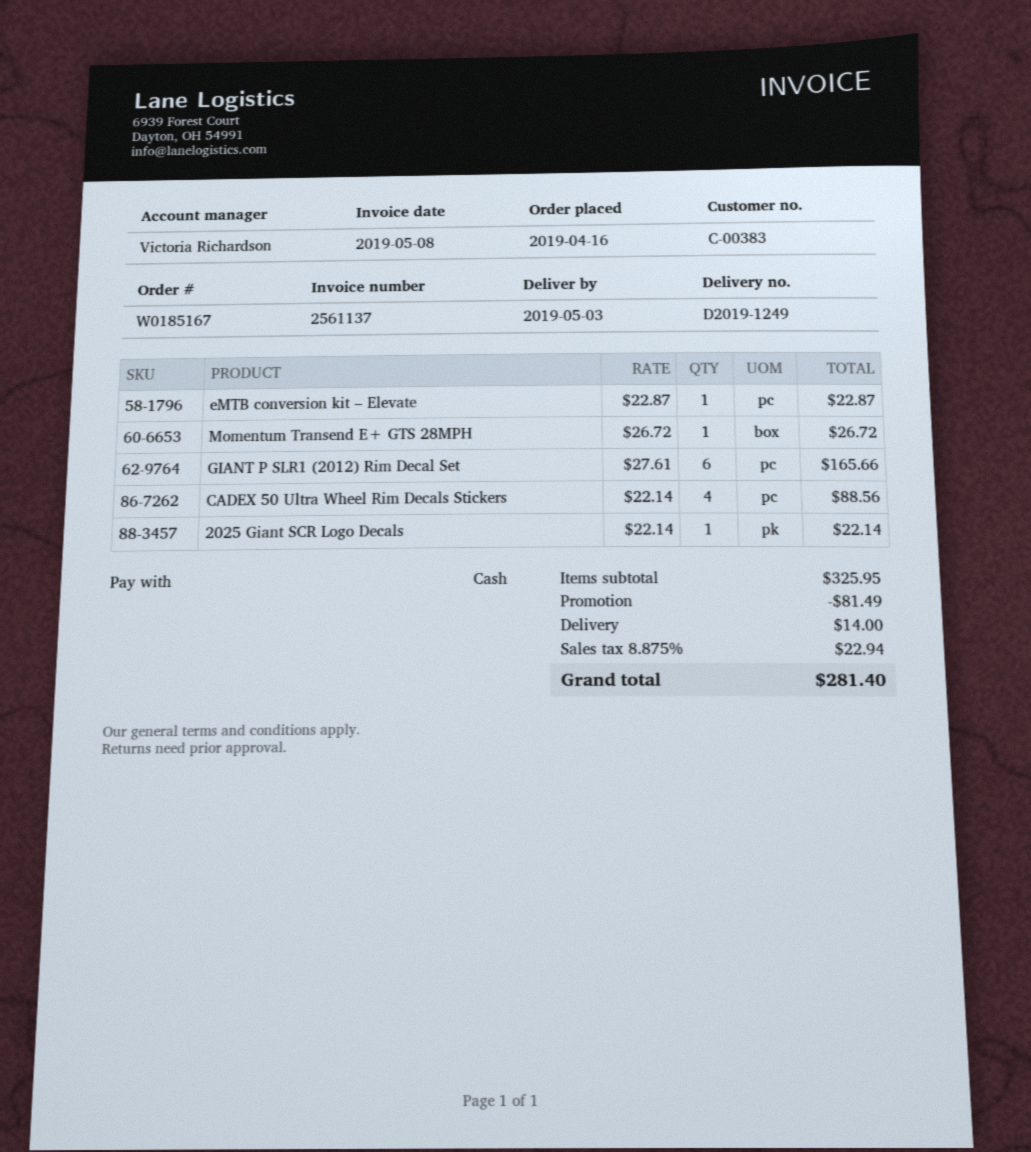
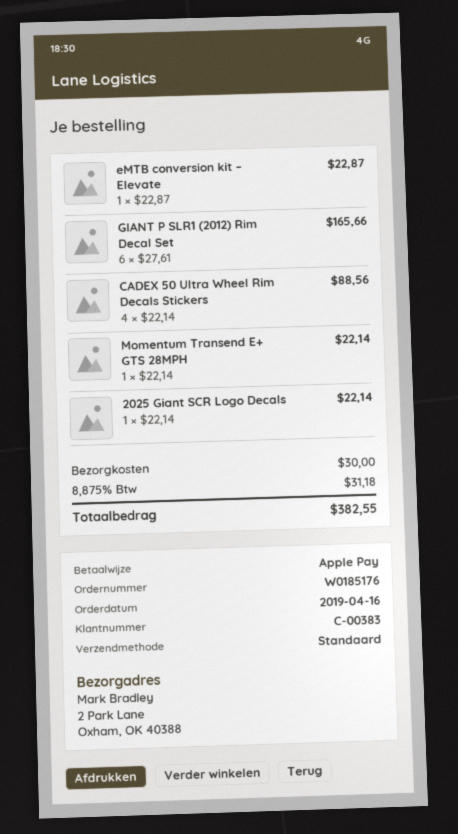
order number: W0185167 -> W0185176
payment method: cash -> Apple Pay
Momentum Transend E+ GTS 28MPH: 1 x 26.72 = 26.72 -> 1 x 22.14 = 22.14
discount: 81.49 -> none
shipping: 14.00 -> 30.00
tax: 8.875% = 22.94 -> 8.875% = 31.18
total: 281.40 -> 382.55

